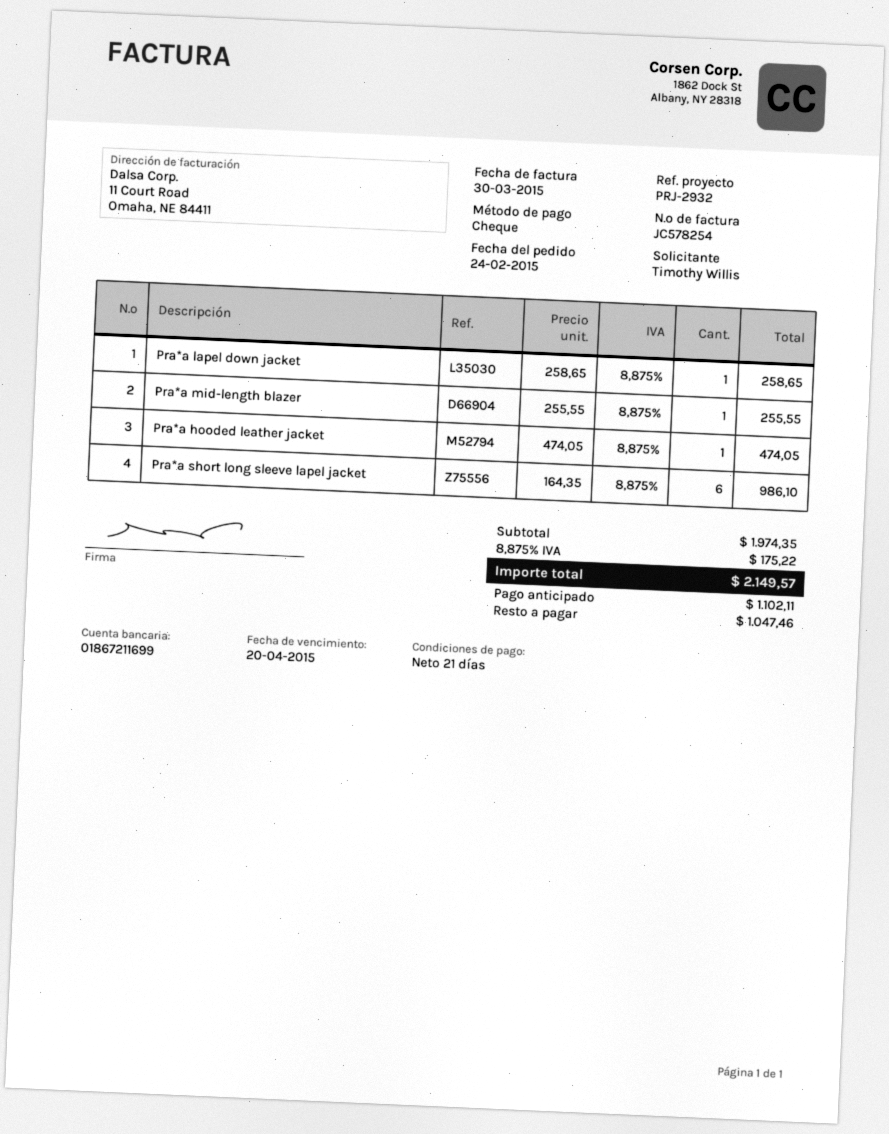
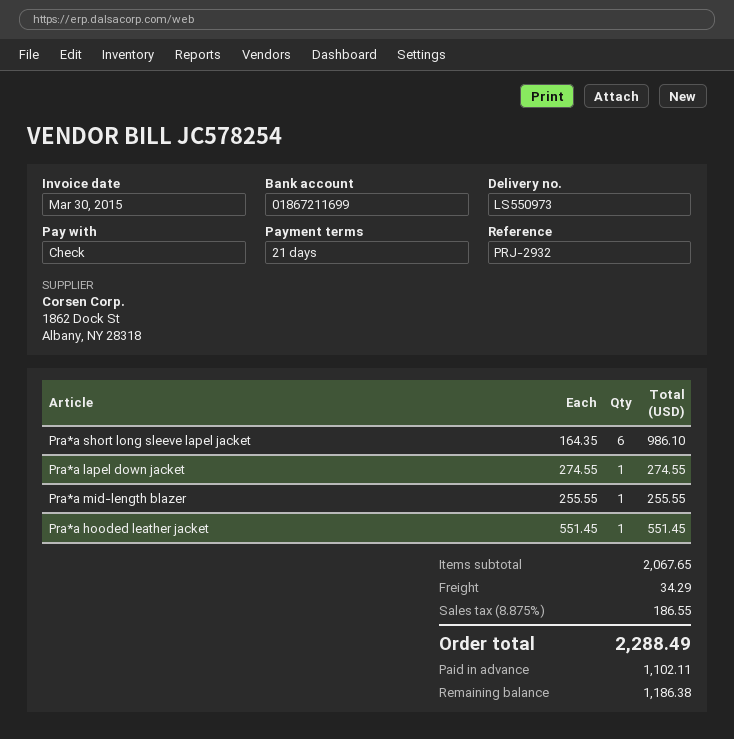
Pra*a lapel down jacket: 1 x 258.65 = 258.65 -> 1 x 274.55 = 274.55
Pra*a hooded leather jacket: 1 x 474.05 = 474.05 -> 1 x 551.45 = 551.45
subtotal: 1974.35 -> 2067.65
shipping: none -> 34.29
tax: 8.875% = 175.22 -> 8.875% = 186.55
total: 2149.57 -> 2288.49
balance: 1047.46 -> 1186.38

